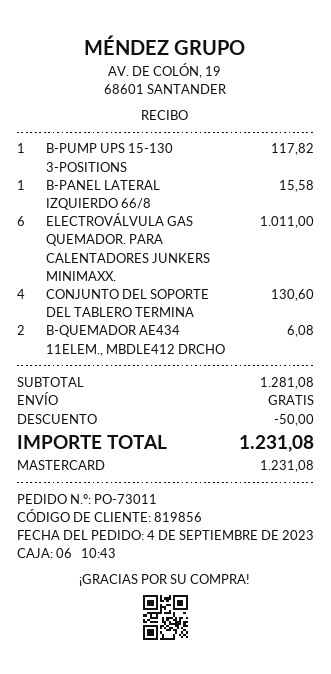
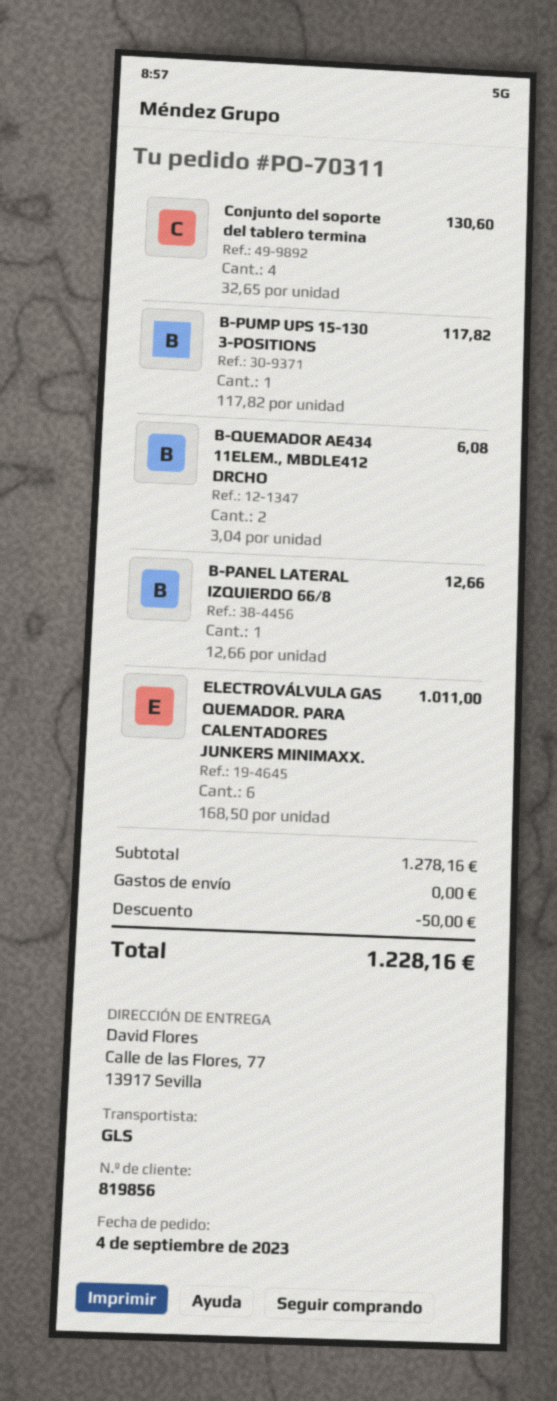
order number: PO-73011 -> PO-70311
B-PANEL LATERAL IZQUIERDO 66/8: 1 for 15.58 -> 1 for 12.66
subtotal: 1281.08 -> 1278.16
total: 1231.08 -> 1228.16

